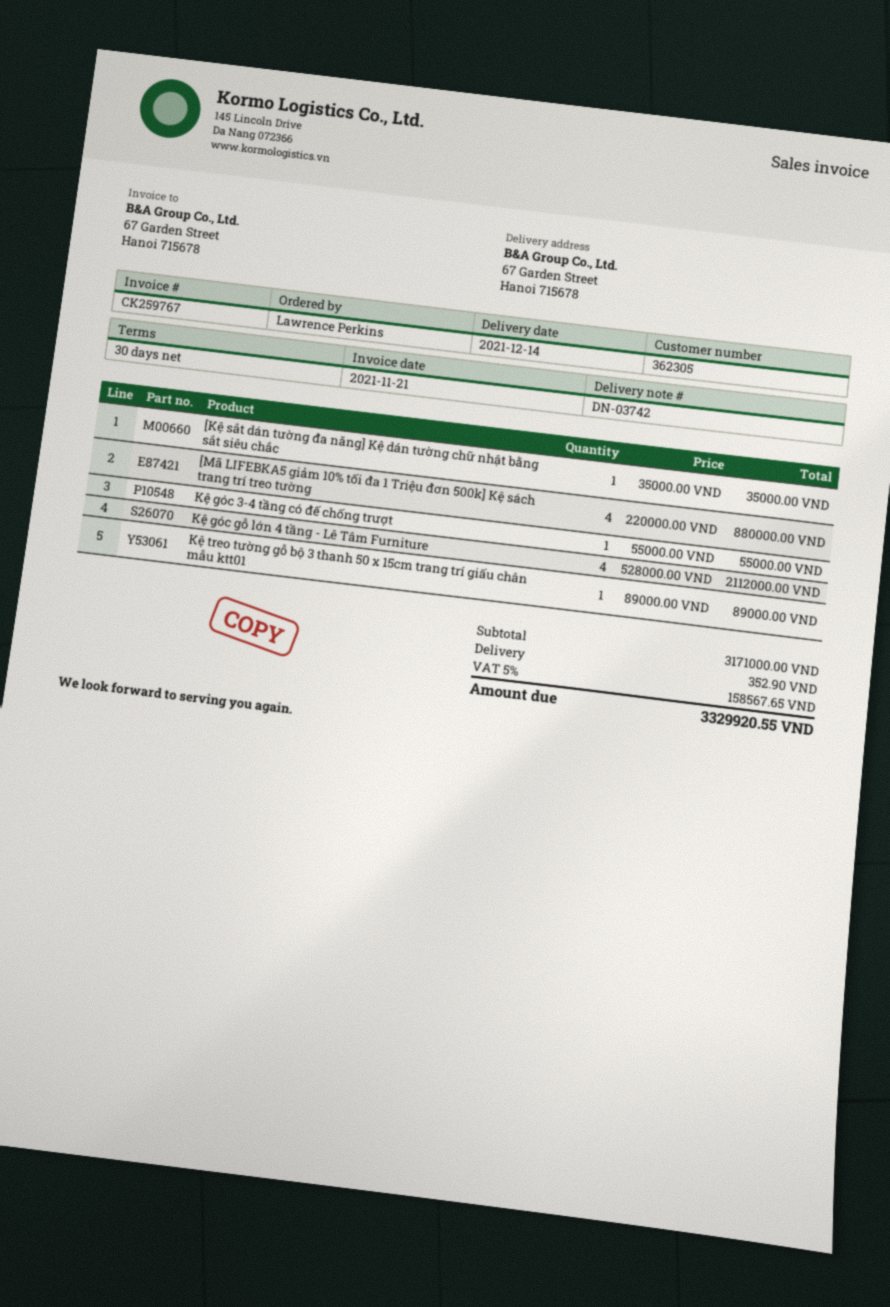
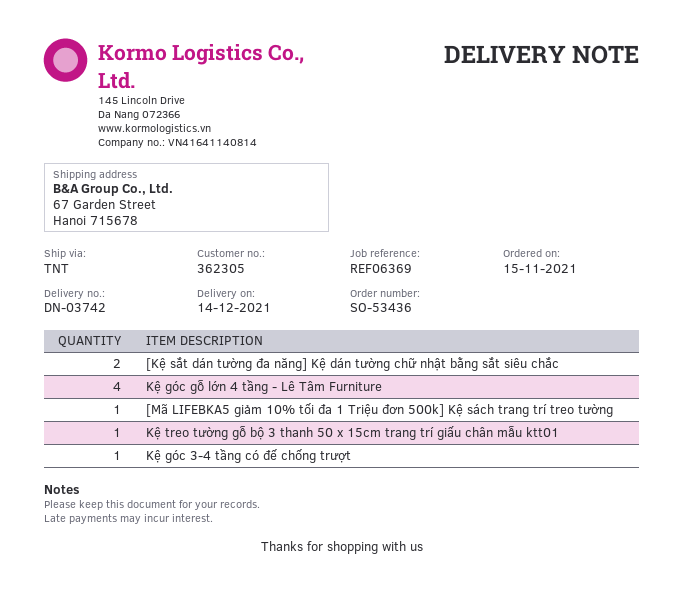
[Kệ sắt dán tường đa năng] Kệ dán tường chữ nhật bằng sắt siêu chắc: 1 -> 2
[Mã LIFEBKA5 giảm 10% tối đa 1 Triệu đơn 500k] Kệ sách trang trí treo tường: 4 -> 1

